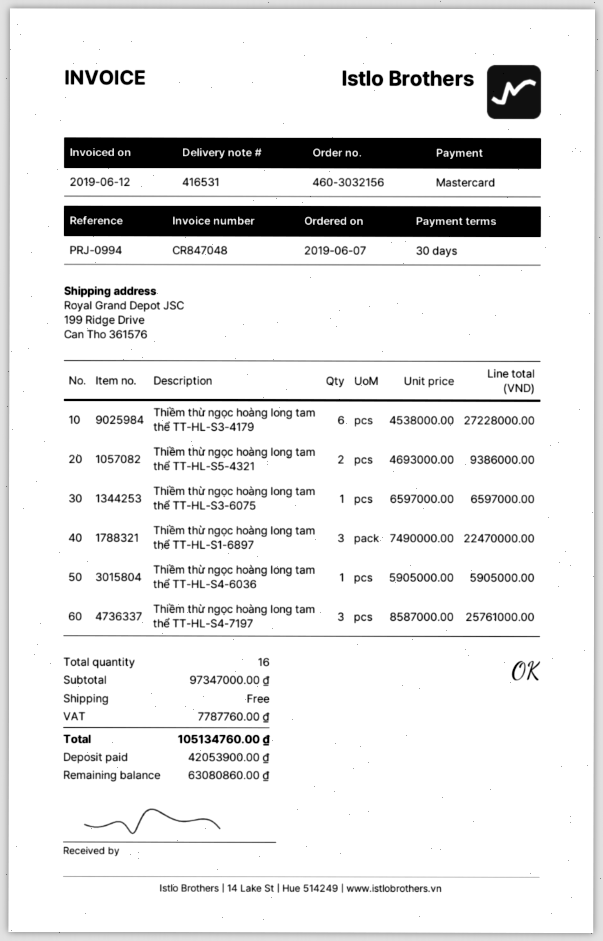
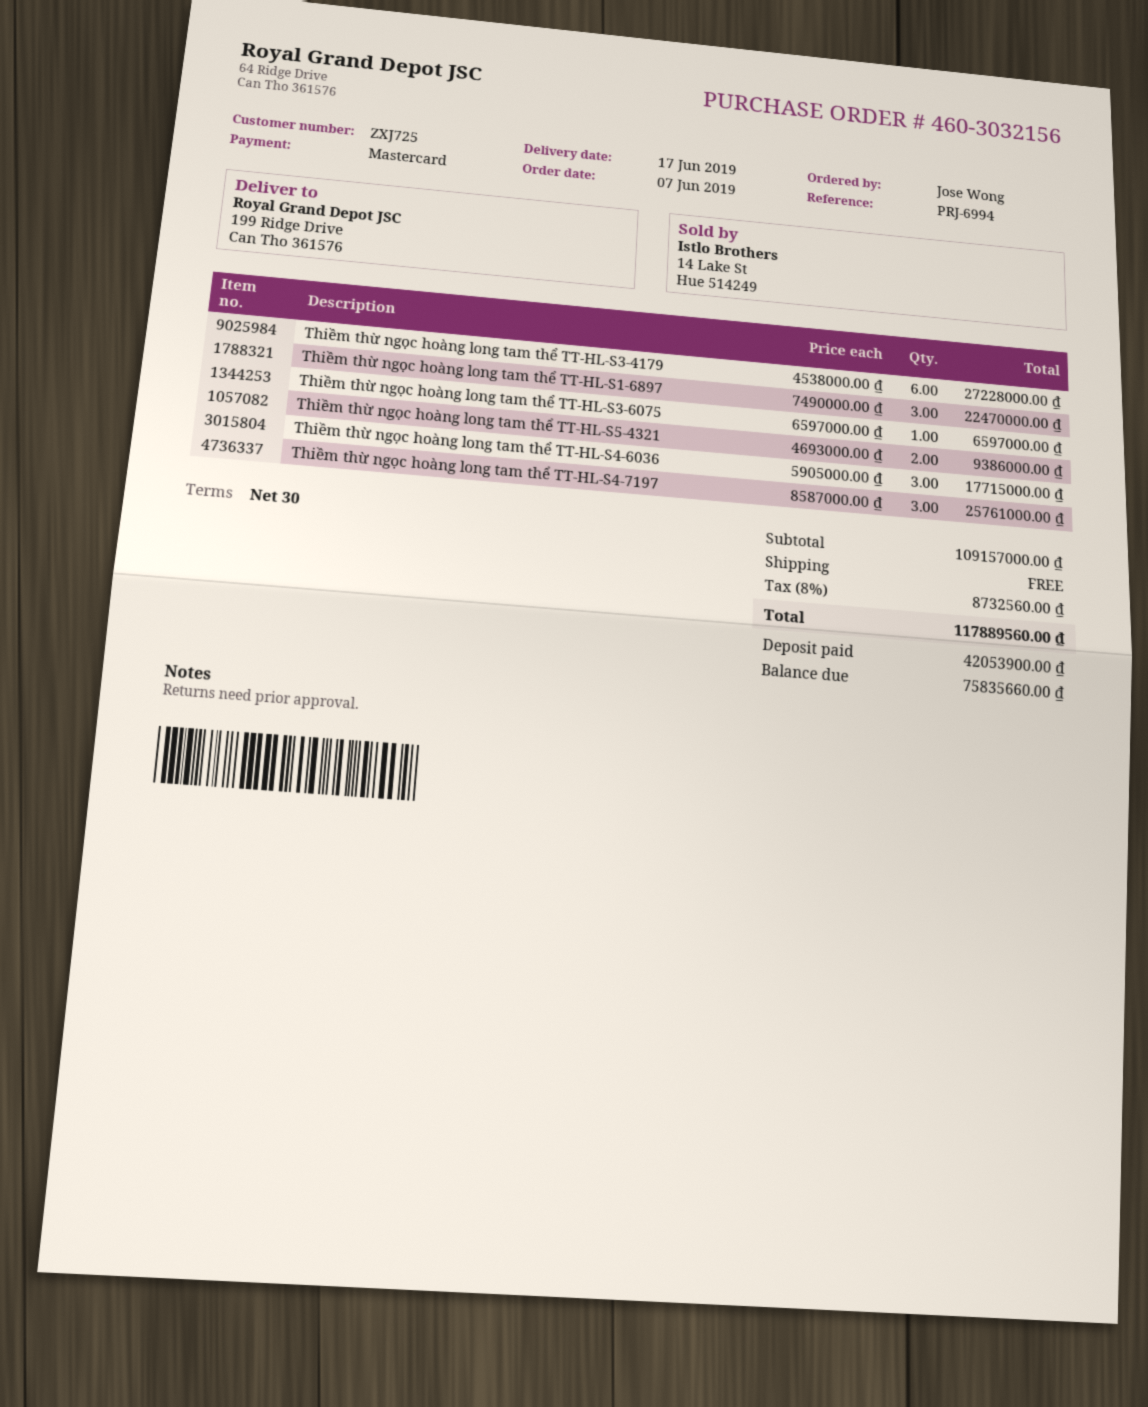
reference: PRJ-0994 -> PRJ-6994
Thiềm thừ ngọc hoàng long tam thể TT-HL-S4-6036: 1 x 5905000.00 = 5905000.00 -> 3 x 5905000.00 = 17715000.00
subtotal: 97347000.00 -> 109157000.00
tax: 7787760.00 -> 8732560.00
total: 105134760.00 -> 117889560.00
balance: 63080860.00 -> 75835660.00

